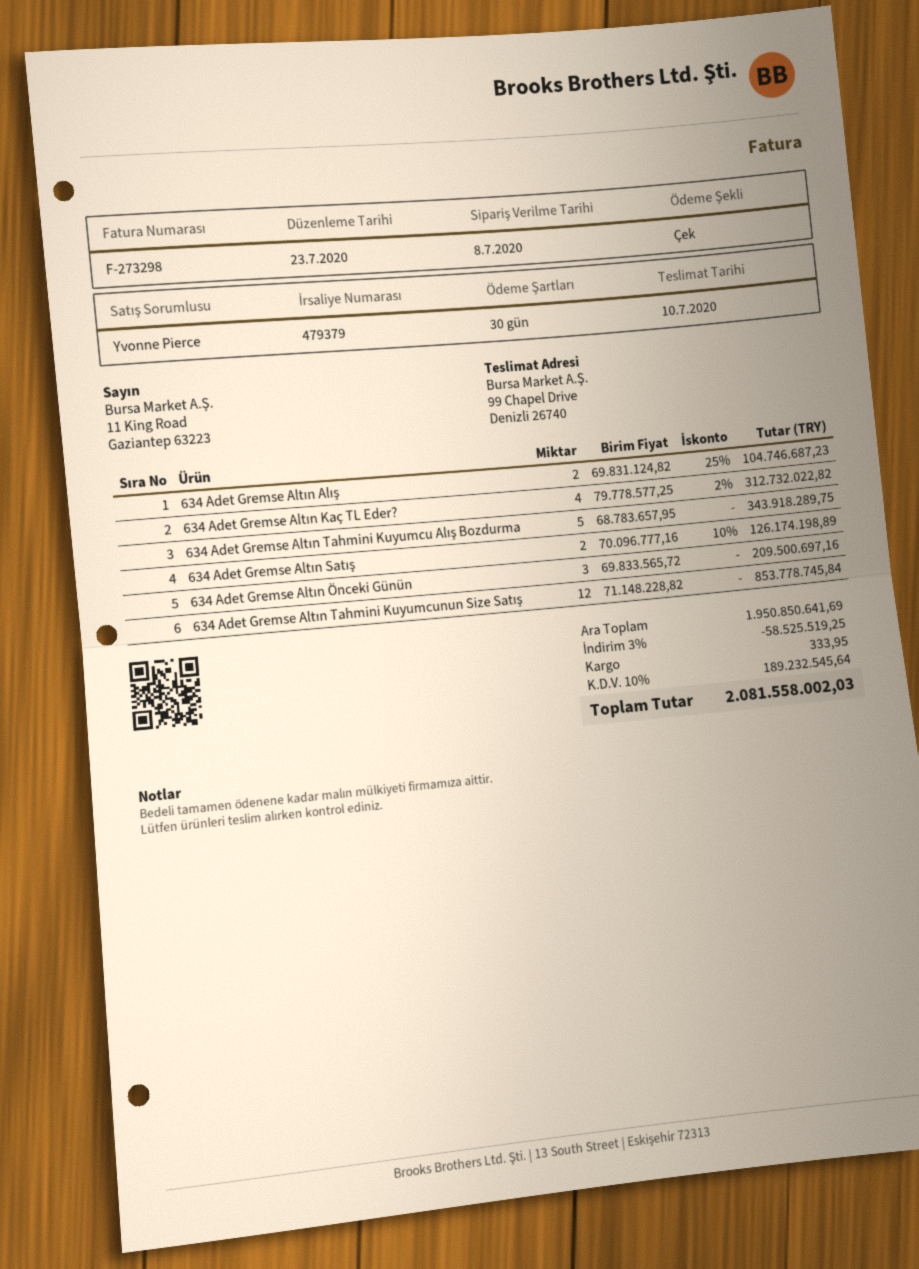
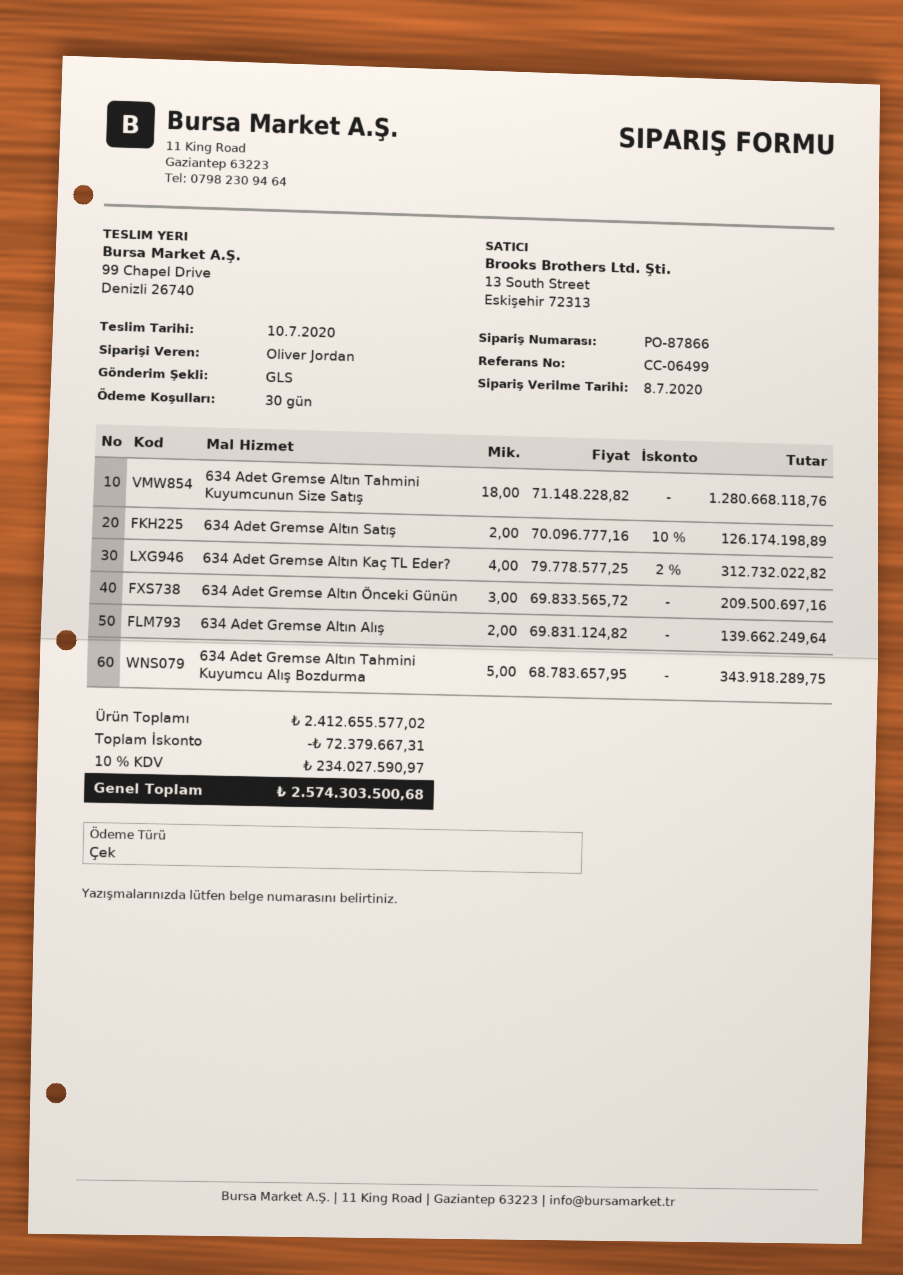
634 Adet Gremse Altın Alış: 2 x 69831124.82 - 25% = 104746687.23 -> 2 x 69831124.82 = 139662249.64
634 Adet Gremse Altın Tahmini Kuyumcunun Size Satış: 12 x 71148228.82 = 853778745.84 -> 18 x 71148228.82 = 1280668118.76
subtotal: 1950850641.69 -> 2412655577.02
discount: 58525519.25 -> 72379667.31
shipping: 333.95 -> none
tax: 10% = 189232545.64 -> 10% = 234027590.97
total: 2081558002.03 -> 2574303500.68

